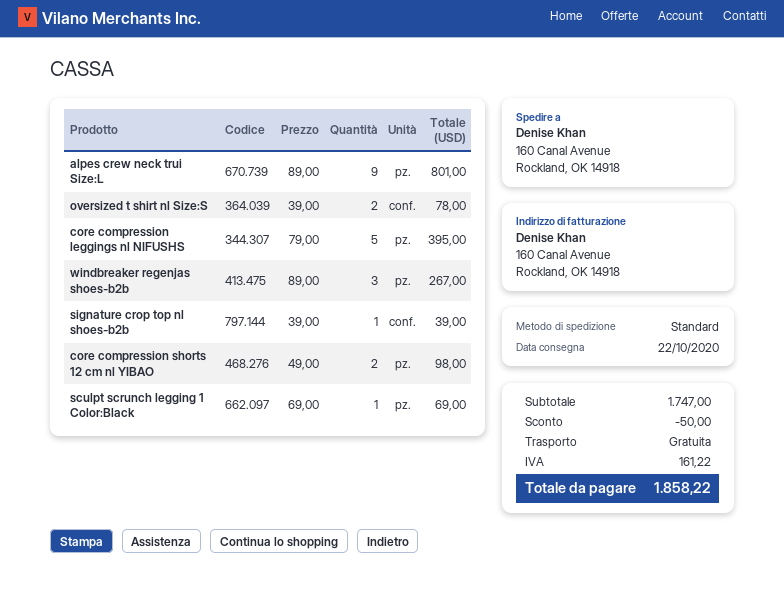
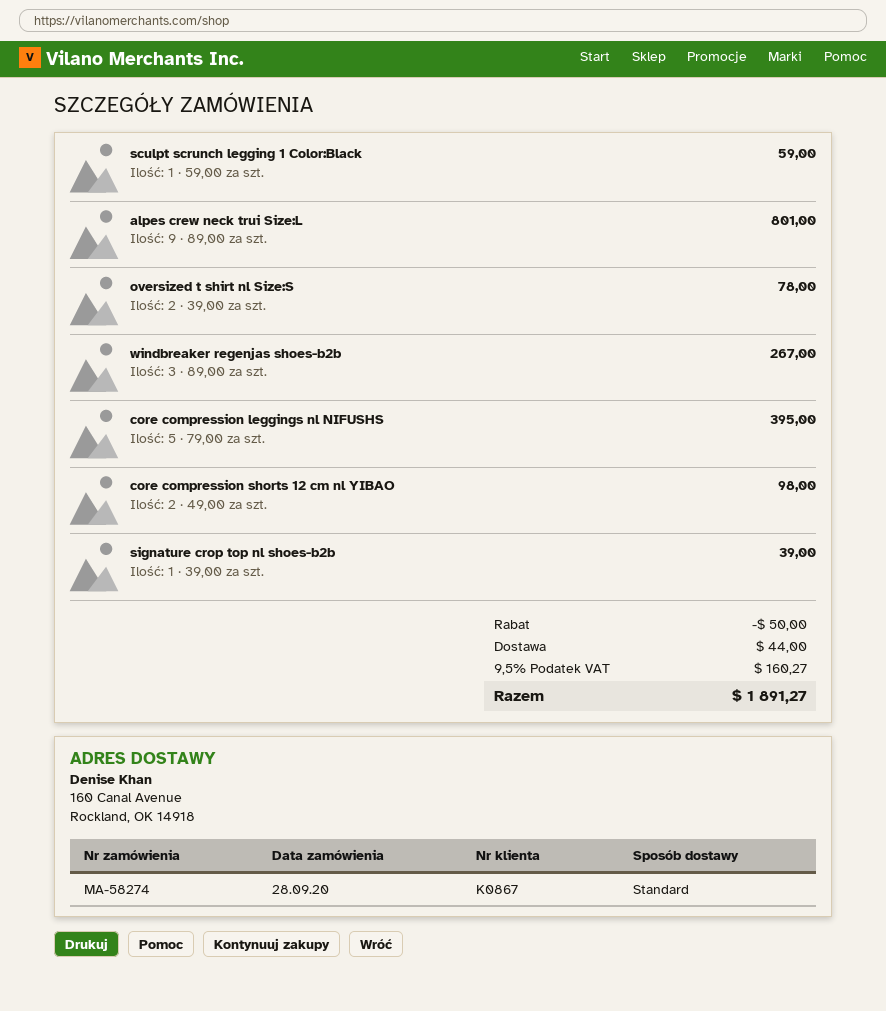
sculpt scrunch legging 1 Color:Black: 1 x 69.00 = 69.00 -> 1 x 59.00 = 59.00
shipping: 0.00 -> 44.00
tax: 161.22 -> 160.27
total: 1858.22 -> 1891.27

